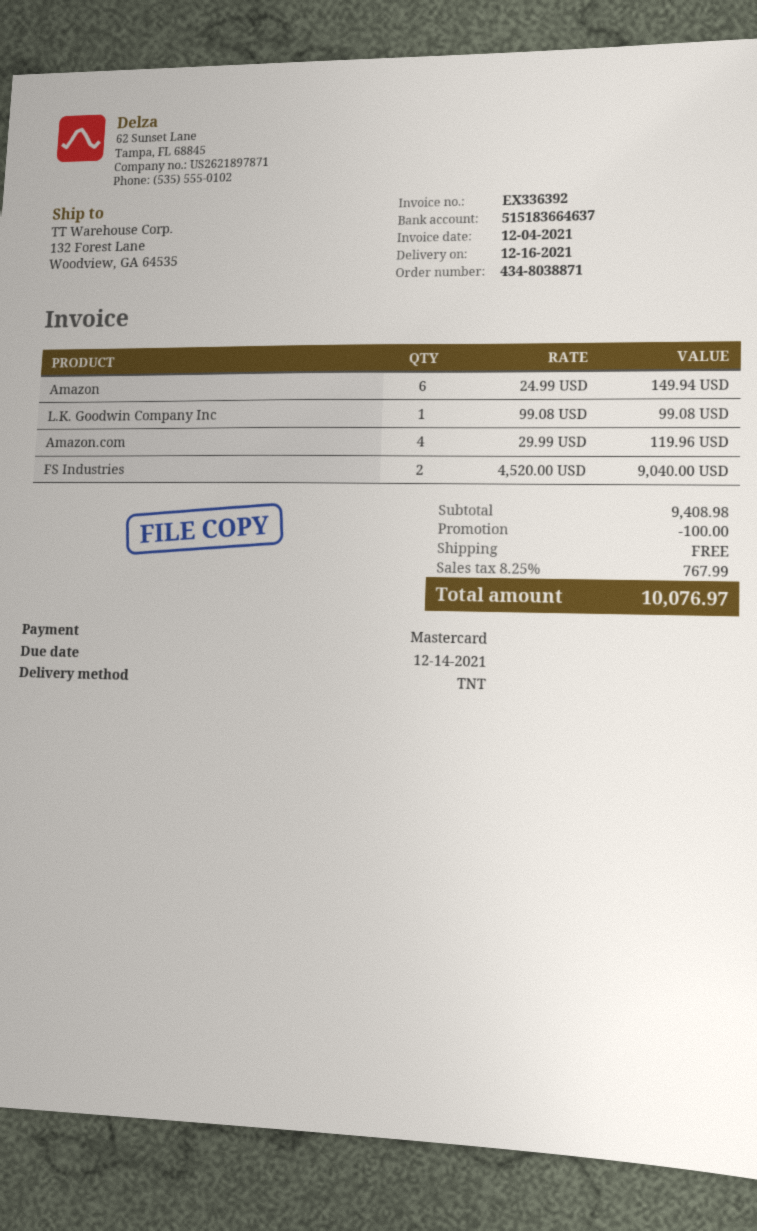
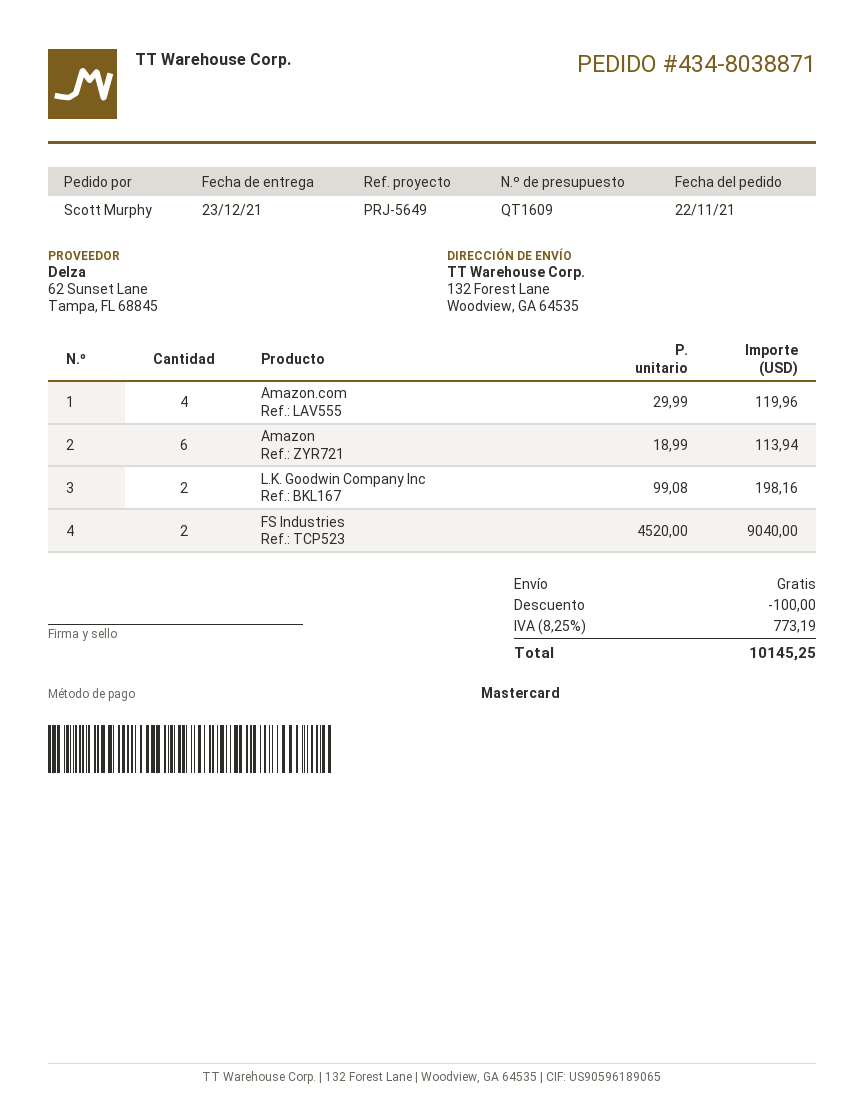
delivery date: 2021-12-16 -> 2021-12-23
Amazon: 6 x 24.99 = 149.94 -> 6 x 18.99 = 113.94
L.K. Goodwin Company Inc: 1 x 99.08 = 99.08 -> 2 x 99.08 = 198.16
tax: 8.25% = 767.99 -> 8.25% = 773.19
total: 10076.97 -> 10145.25

